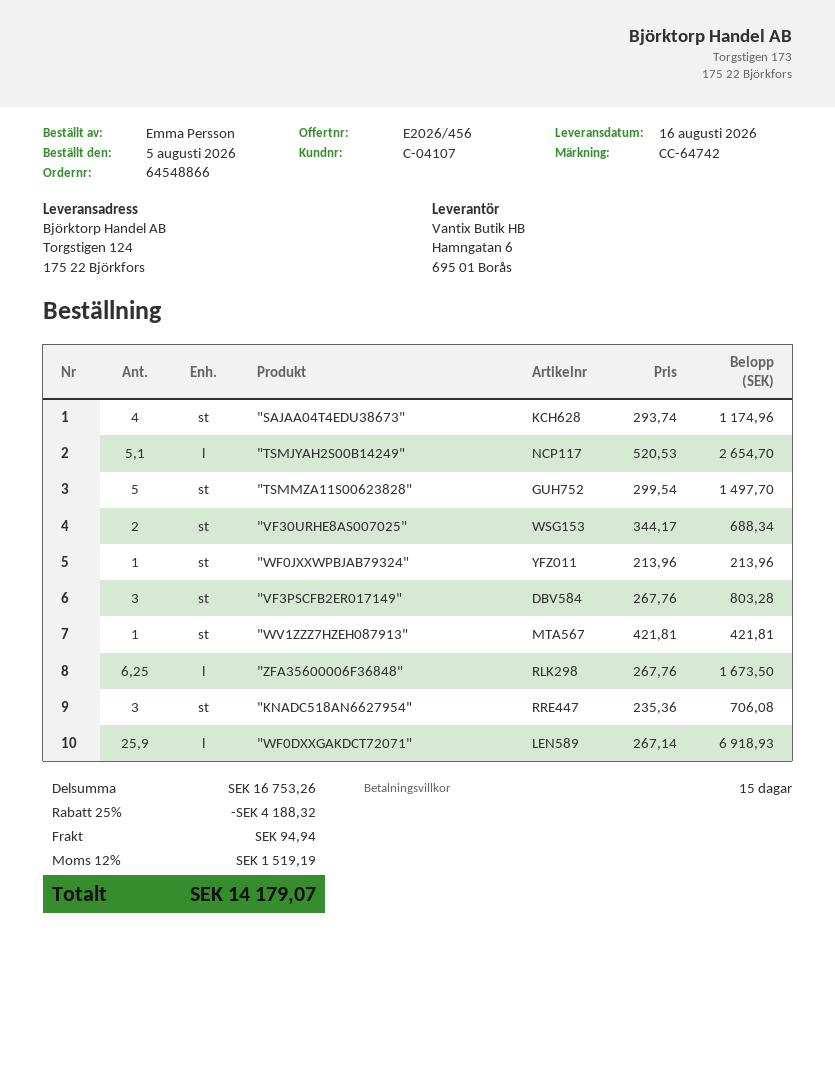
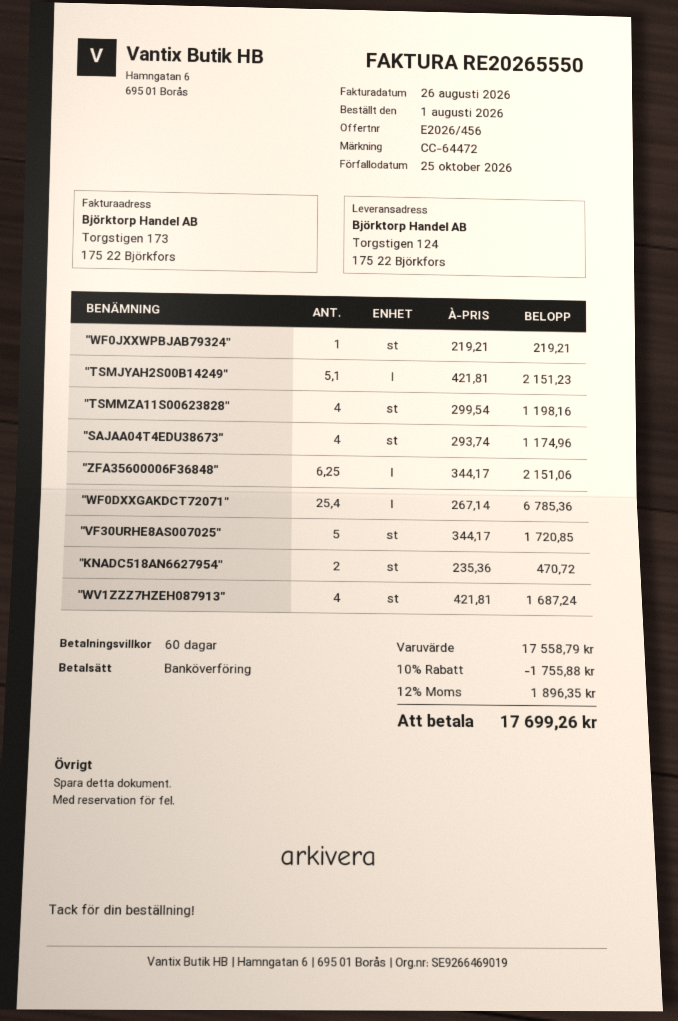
order date: 2026-08-05 -> 2026-08-01
payment terms: 15 days -> 60 days
reference: CC-64742 -> CC-64472
"TSMJYAH2S00B14249": 5.1 x 520.53 = 2654.70 -> 5.1 x 421.81 = 2151.23
"TSMMZA11S00623828": 5 x 299.54 = 1497.70 -> 4 x 299.54 = 1198.16
"VF30URHE8AS007025": 2 x 344.17 = 688.34 -> 5 x 344.17 = 1720.85
"WF0JXXWPBJAB79324": 1 x 213.96 = 213.96 -> 1 x 219.21 = 219.21
"VF3PSCFB2ER017149": 3 x 267.76 = 803.28 -> none
"WV1ZZZ7HZEH087913": 1 x 421.81 = 421.81 -> 4 x 421.81 = 1687.24
"ZFA35600006F36848": 6.25 x 267.76 = 1673.50 -> 6.25 x 344.17 = 2151.06
"KNADC518AN6627954": 3 x 235.36 = 706.08 -> 2 x 235.36 = 470.72
"WF0DXXGAKDCT72071": 25.9 x 267.14 = 6918.93 -> 25.4 x 267.14 = 6785.36
subtotal: 16753.26 -> 17558.79
discount: 25% = 4188.32 -> 10% = 1755.88
shipping: 94.94 -> none
tax: 12% = 1519.19 -> 12% = 1896.35
total: 14179.07 -> 17699.26

